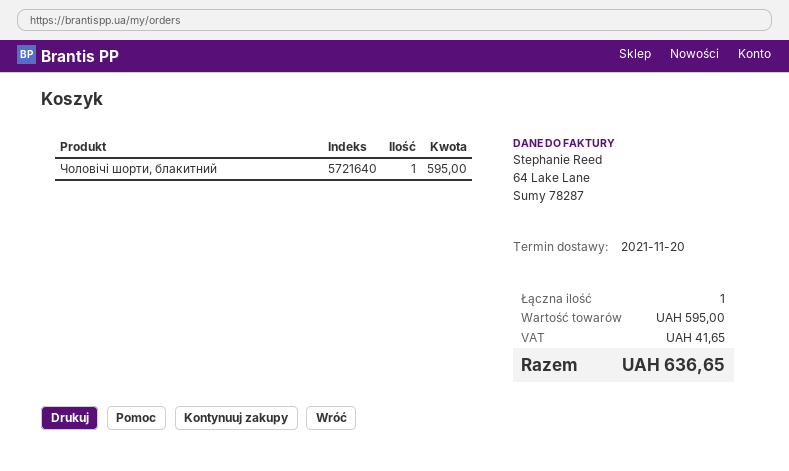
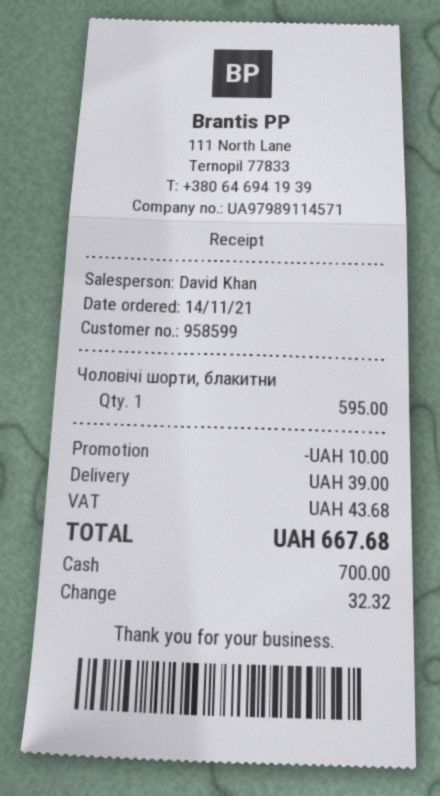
discount: none -> 10.00
shipping: none -> 39.00
tax: 41.65 -> 43.68
total: 636.65 -> 667.68

